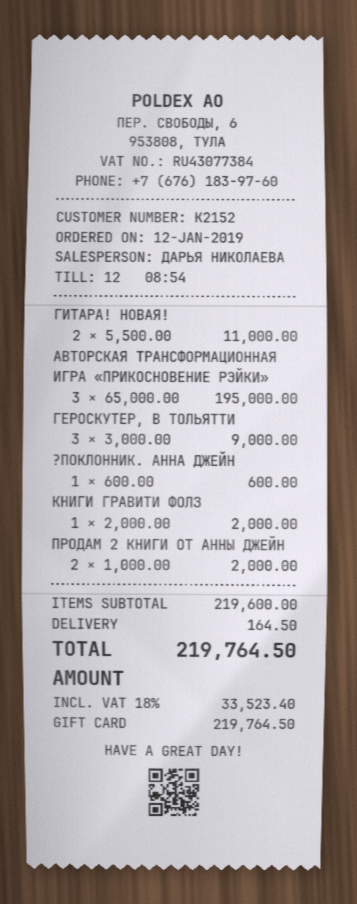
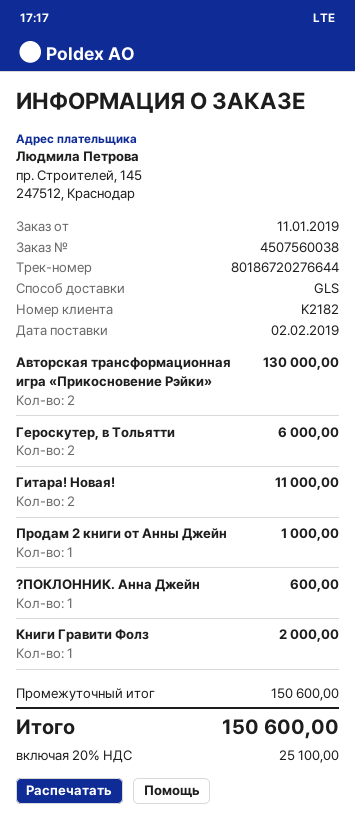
order date: 2019-01-12 -> 2019-01-11
customer number: K2152 -> K2182
АВТОРСКАЯ ТРАНСФОРМАЦИОННАЯ ИГРА «ПРИКОСНОВЕНИЕ РЭЙКИ»: 3 for 195000.00 -> 2 for 130000.00
ГЕРОСКУТЕР, В ТОЛЬЯТТИ: 3 for 9000.00 -> 2 for 6000.00
ПРОДАМ 2 КНИГИ ОТ АННЫ ДЖЕЙН: 2 for 2000.00 -> 1 for 1000.00
subtotal: 219600.00 -> 150600.00
shipping: 164.50 -> none
tax: 18% = 33523.40 -> 20% = 25100.00
total: 219764.50 -> 150600.00

